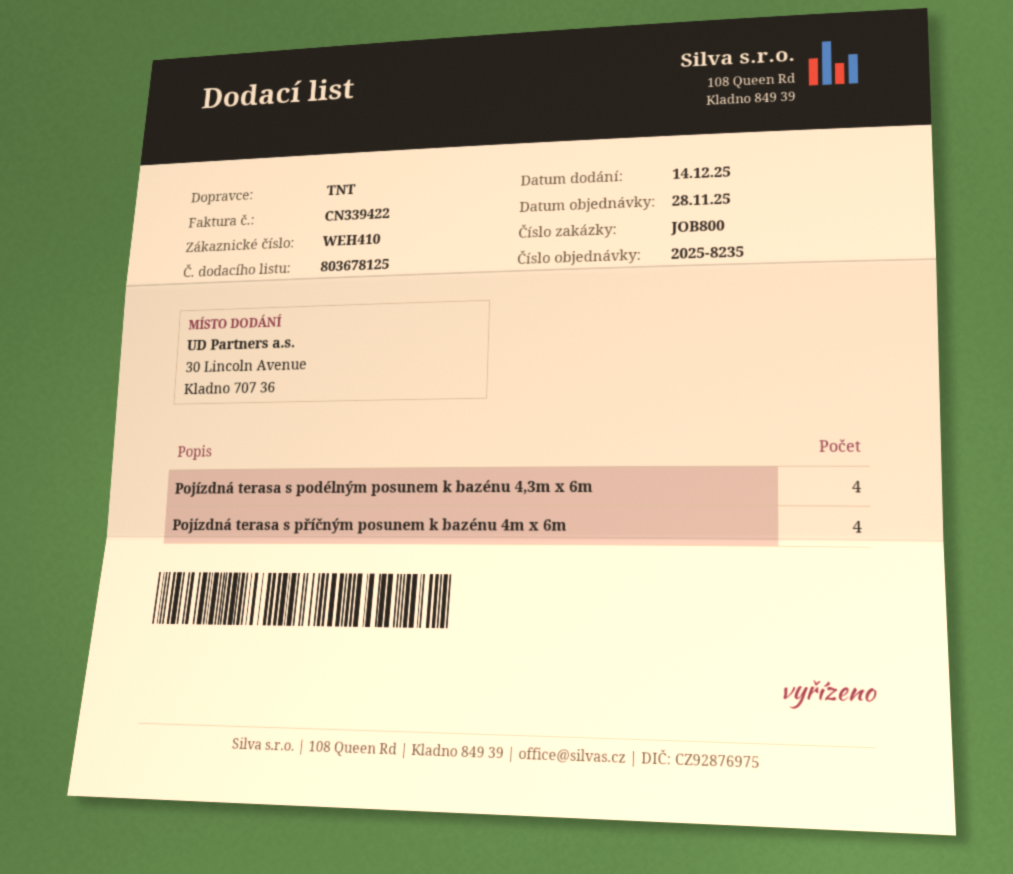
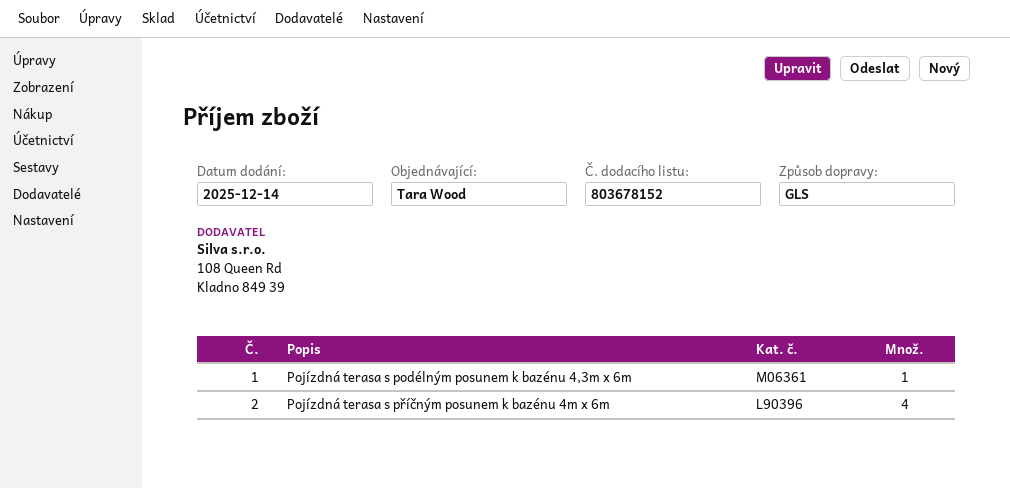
delivery note number: 803678125 -> 803678152
shipping method: TNT -> GLS
Pojízdná terasa s podélným posunem k bazénu 4,3m x 6m: 4 -> 1

